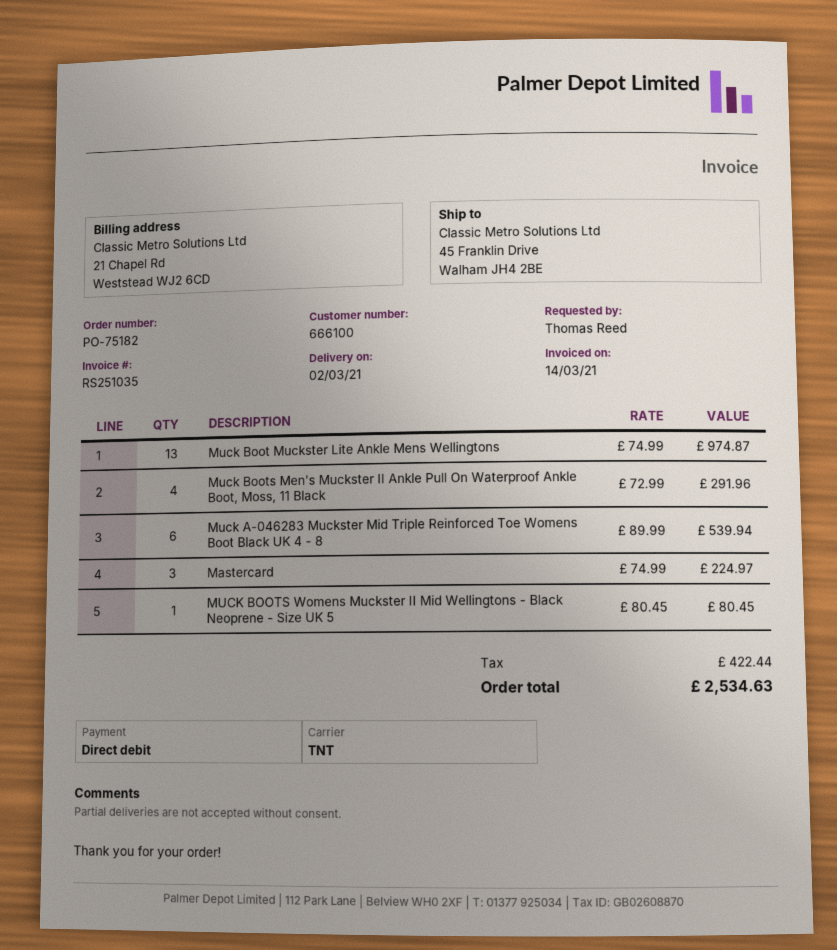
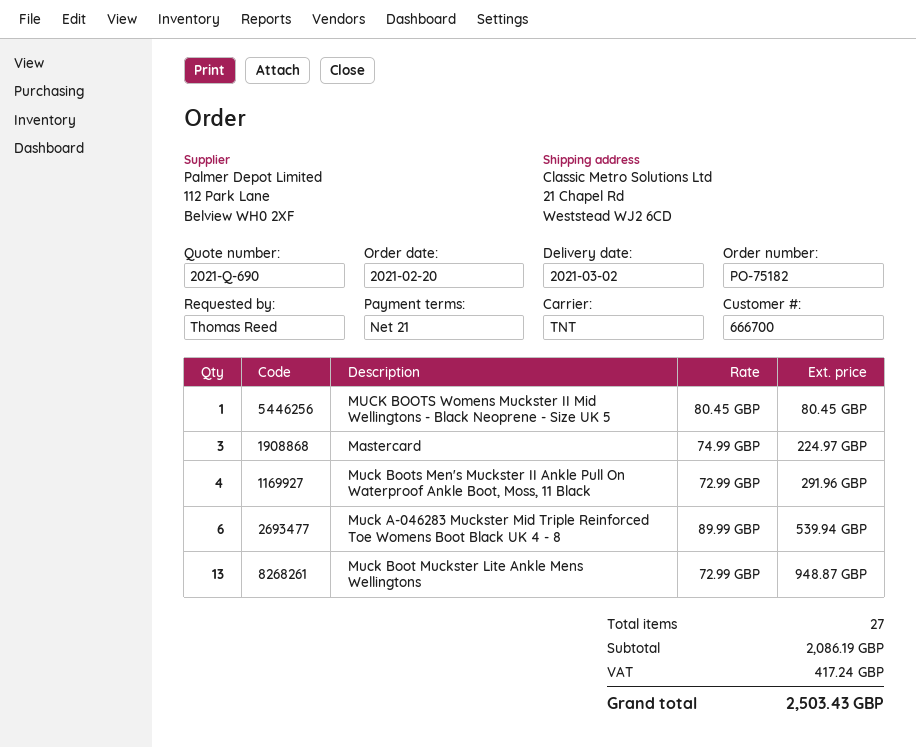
customer number: 666100 -> 666700
ship to: 45 Franklin Drive, Walham JH4 2BE -> 21 Chapel Rd, Weststead WJ2 6CD
Muck Boot Muckster Lite Ankle Mens Wellingtons: 13 x 74.99 = 974.87 -> 13 x 72.99 = 948.87
tax: 422.44 -> 417.24
total: 2534.63 -> 2503.43

